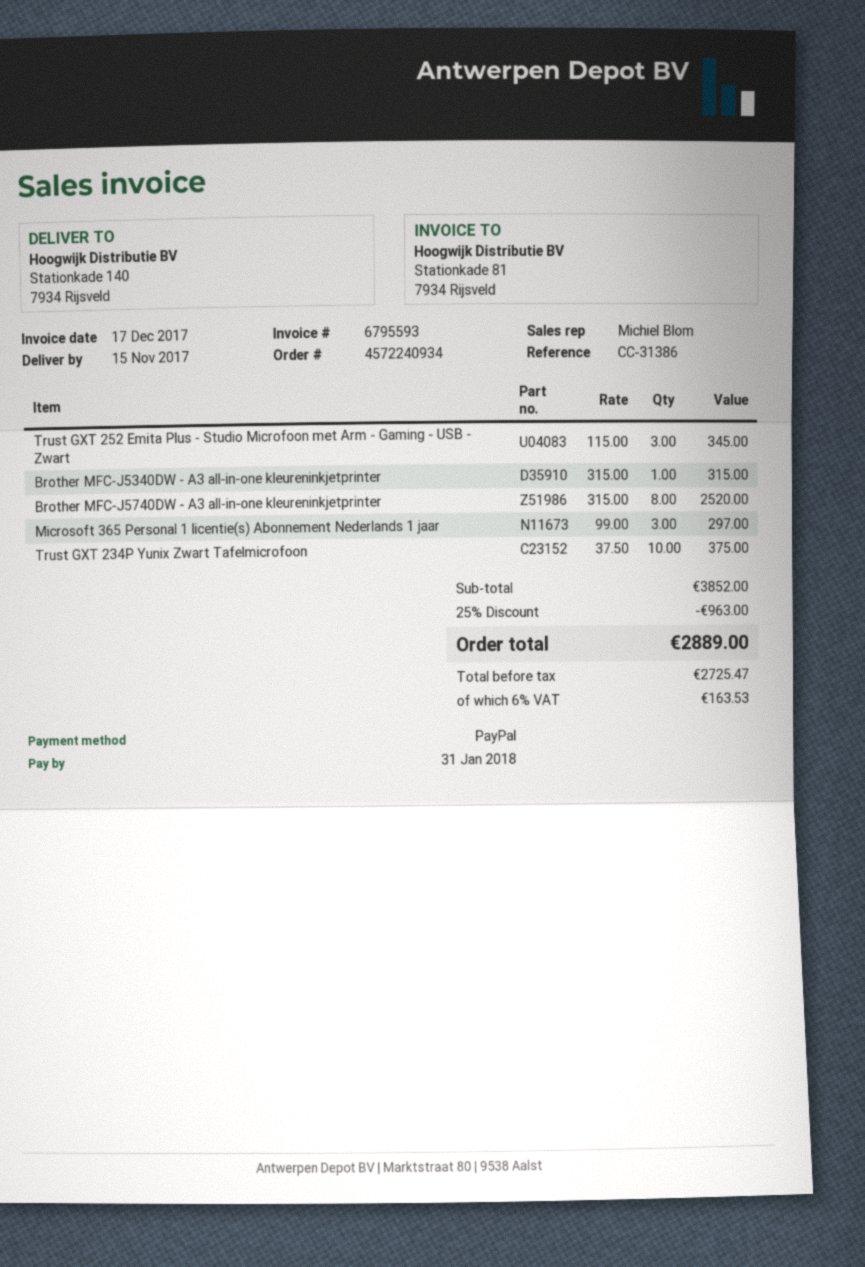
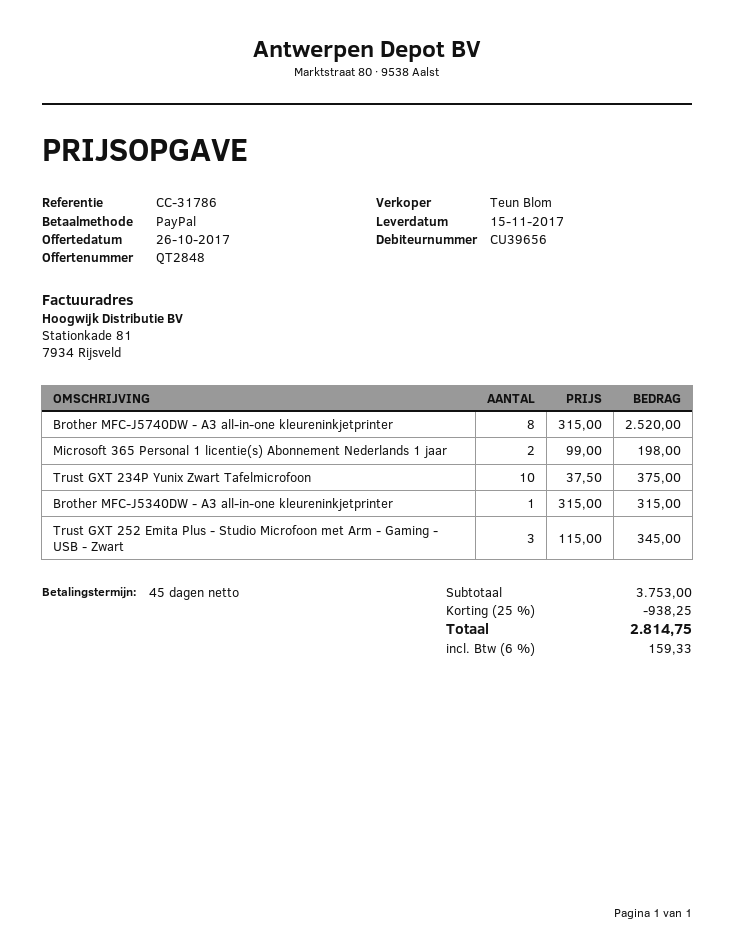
reference: CC-31386 -> CC-31786
sales rep: Michiel Blom -> Teun Blom
Microsoft 365 Personal 1 licentie(s) Abonnement Nederlands 1 jaar: 3 x 99.00 = 297.00 -> 2 x 99.00 = 198.00
subtotal: 3852.00 -> 3753.00
discount: 25% = 963.00 -> 25% = 938.25
tax: 6% = 163.53 -> 6% = 159.33
total: 2889.00 -> 2814.75

